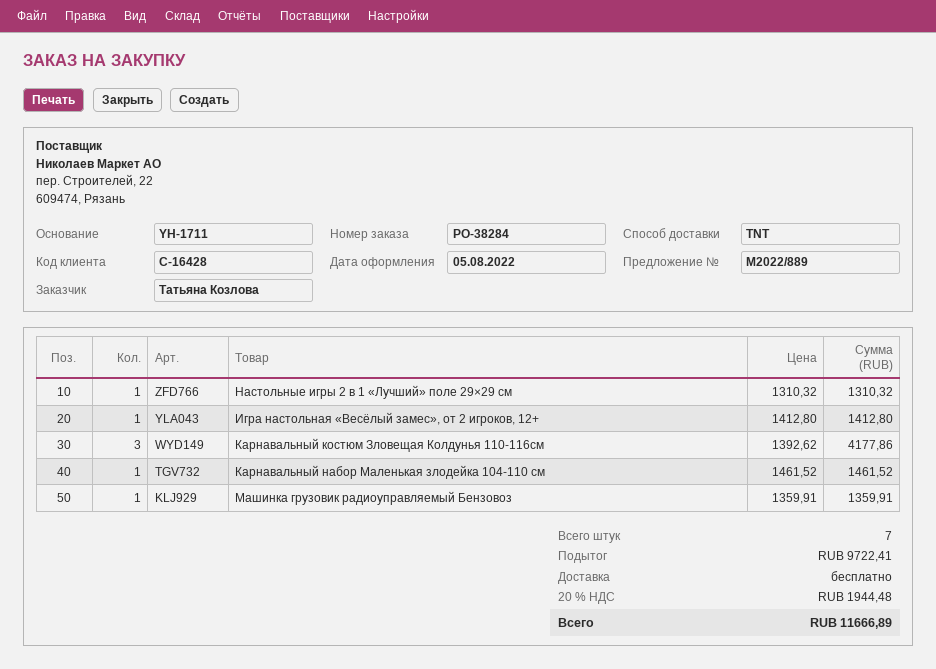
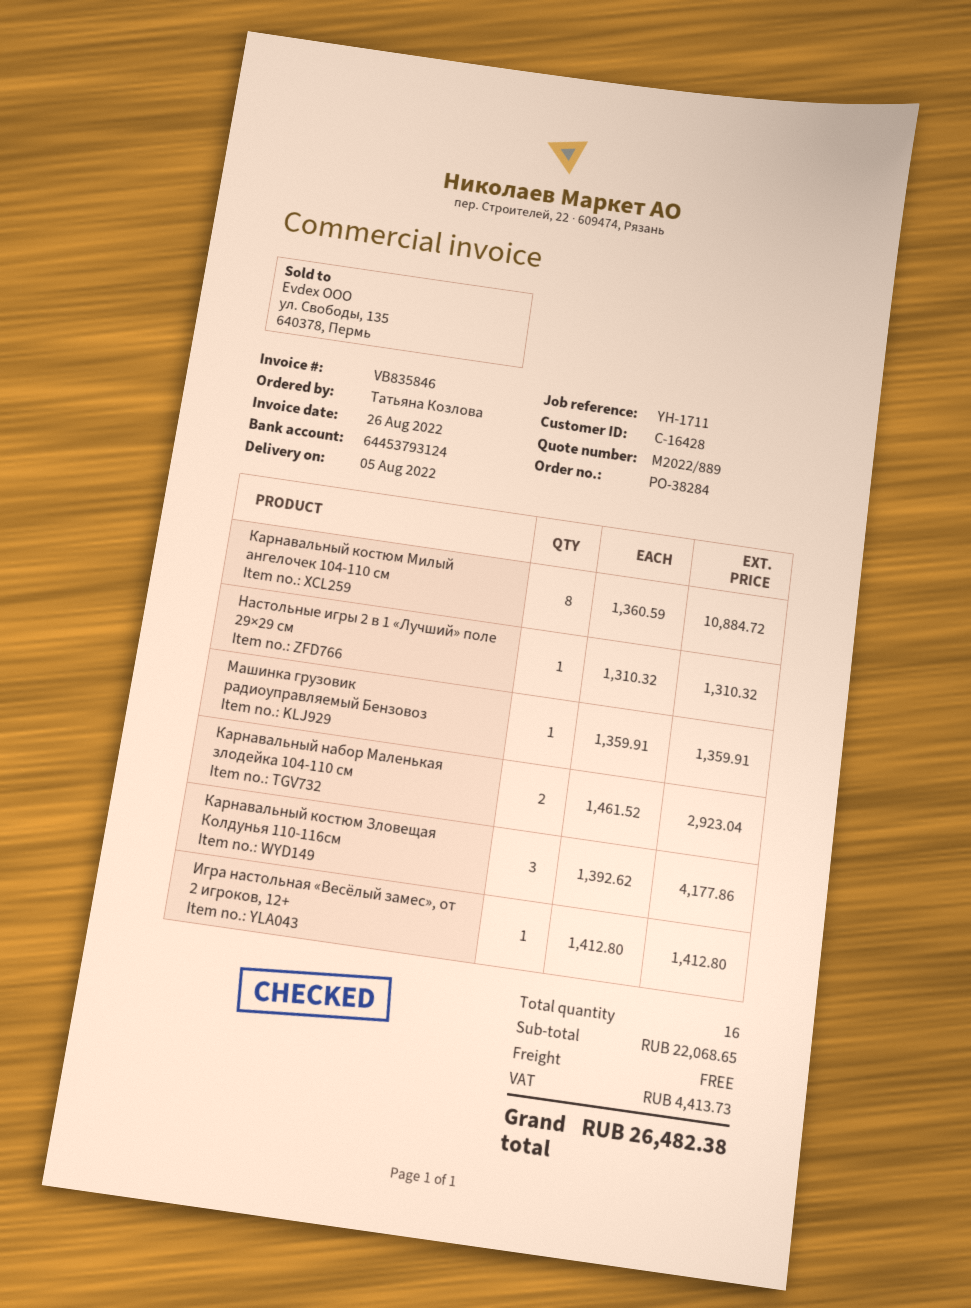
Карнавальный набор Маленькая злодейка 104-110 см: 1 x 1461.52 = 1461.52 -> 2 x 1461.52 = 2923.04
Карнавальный костюм Милый ангелочек 104-110 см: none -> 8 x 1360.59 = 10884.72
total quantity: 7 -> 16
subtotal: 9722.41 -> 22068.65
tax: 1944.48 -> 4413.73
total: 11666.89 -> 26482.38

